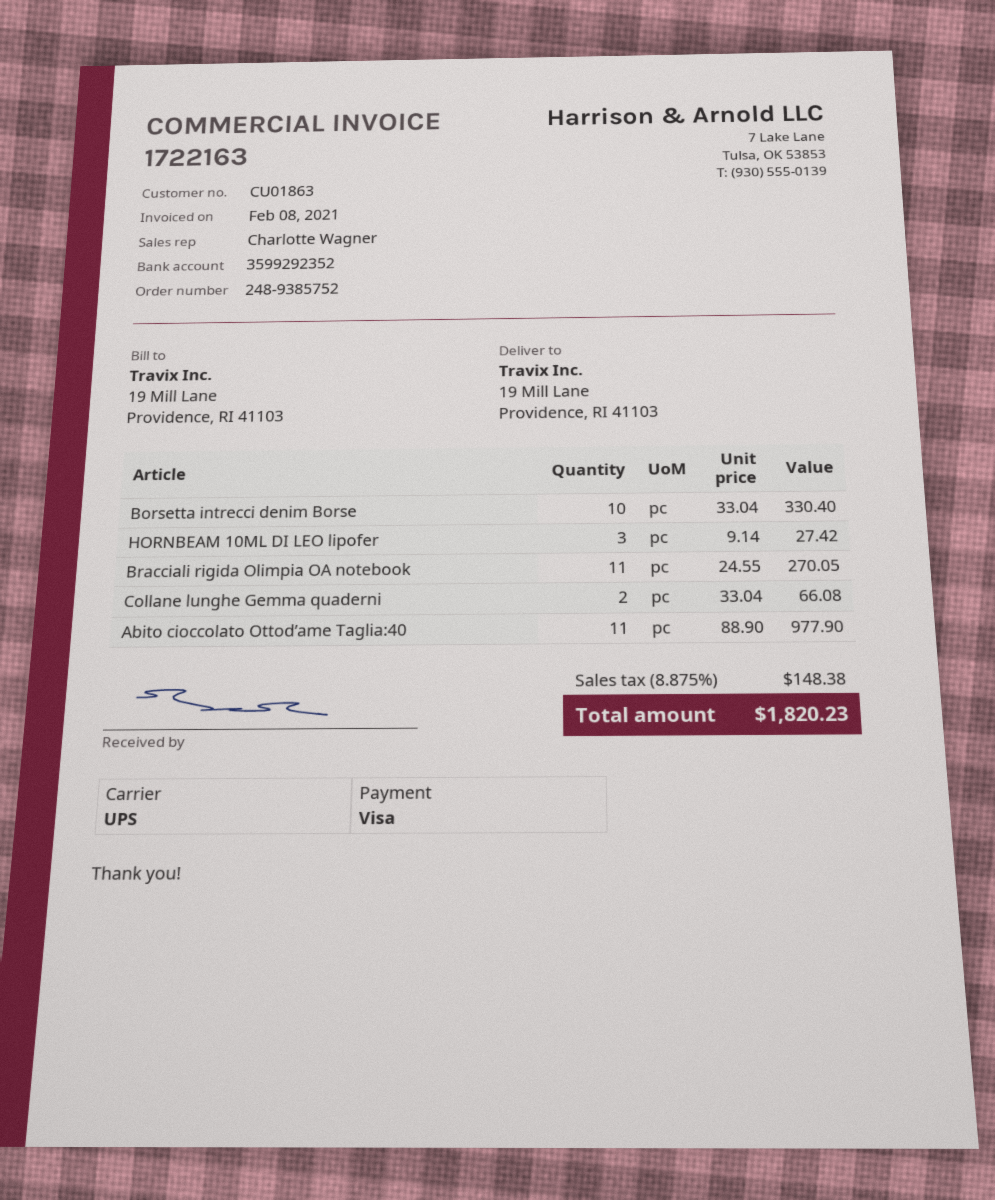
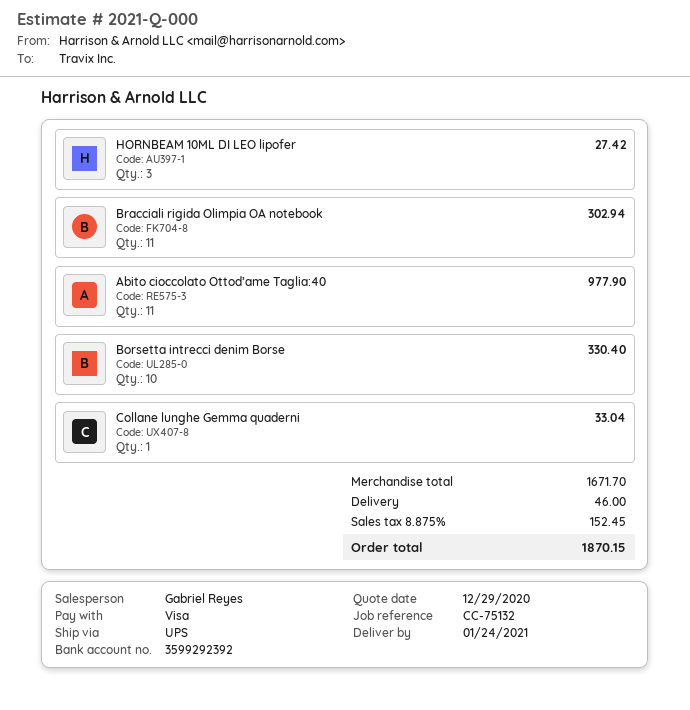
sales rep: Charlotte Wagner -> Gabriel Reyes
bank account: 3599292352 -> 3599292392
Bracciali rigida Olimpia OA notebook: 11 for 270.05 -> 11 for 302.94
Collane lunghe Gemma quaderni: 2 for 66.08 -> 1 for 33.04
shipping: none -> 46.00
tax: 8.875% = 148.38 -> 8.875% = 152.45
total: 1820.23 -> 1870.15

